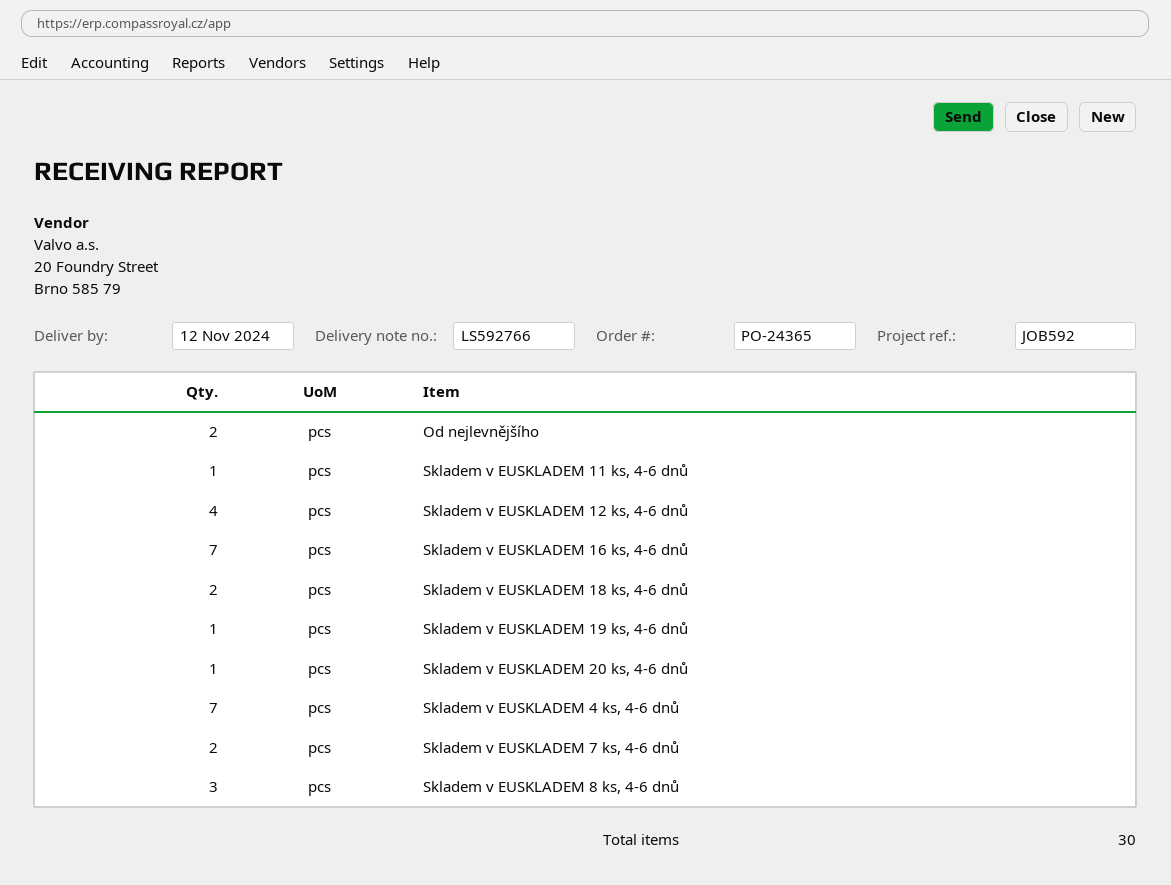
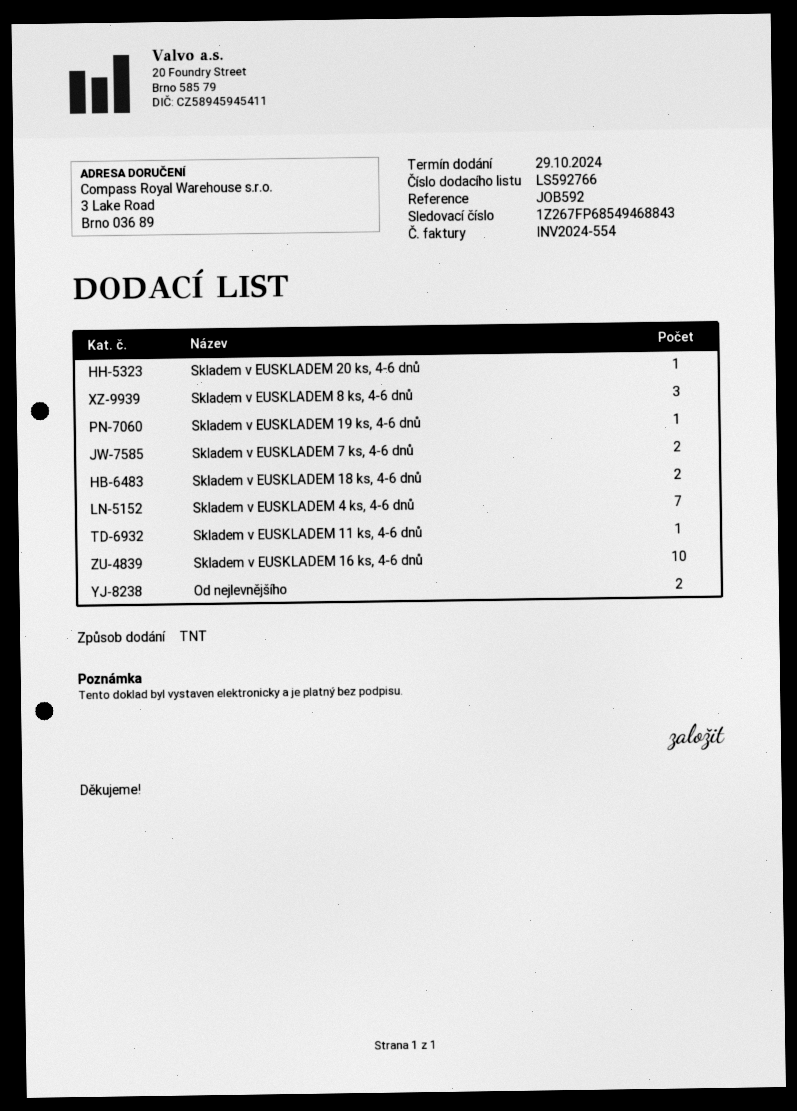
delivery date: 2024-11-12 -> 2024-10-29
Skladem v EUSKLADEM 12 ks, 4-6 dnů: 4 -> none
Skladem v EUSKLADEM 16 ks, 4-6 dnů: 7 -> 10

